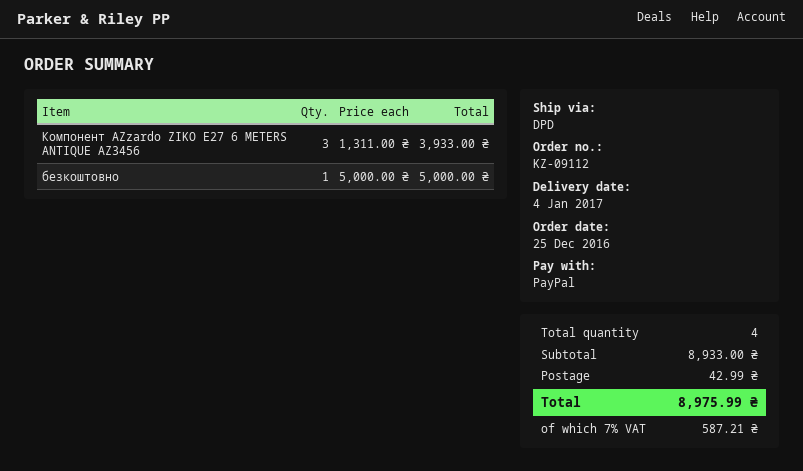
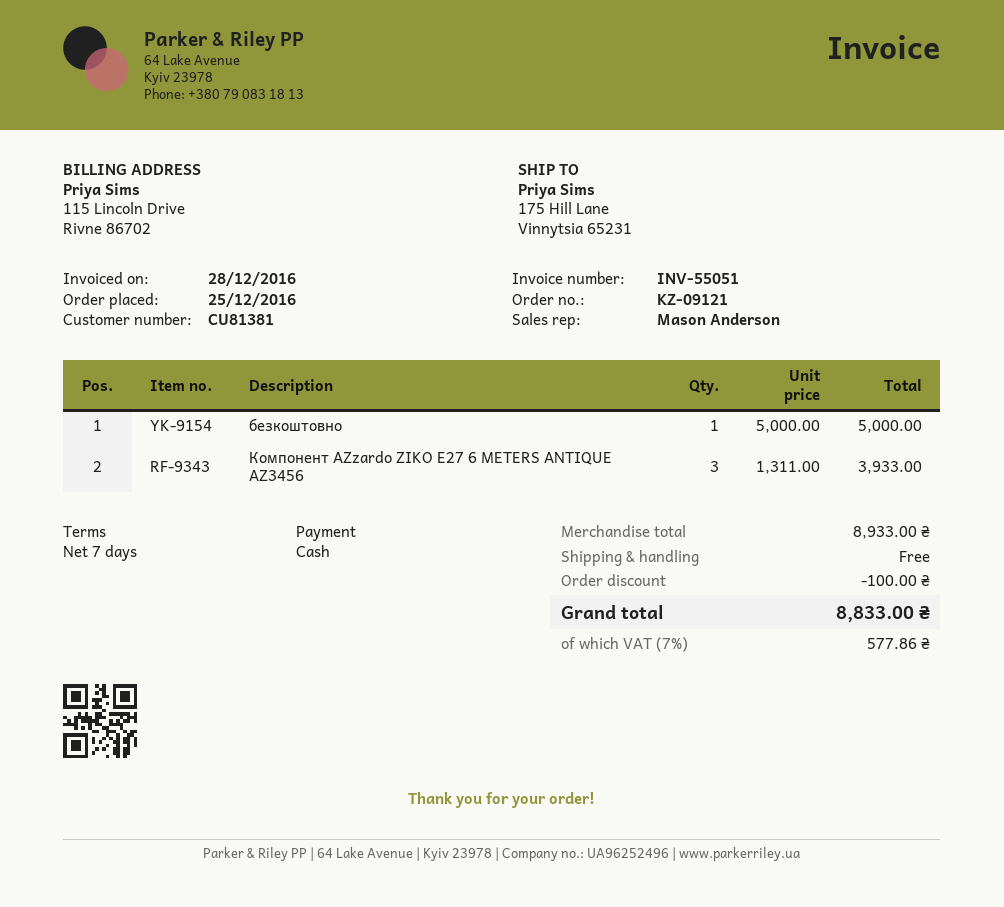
order number: KZ-09112 -> KZ-09121
payment method: PayPal -> cash
discount: none -> 100.00
shipping: 42.99 -> 0.00
tax: 7% = 587.21 -> 7% = 577.86
total: 8975.99 -> 8833.00

